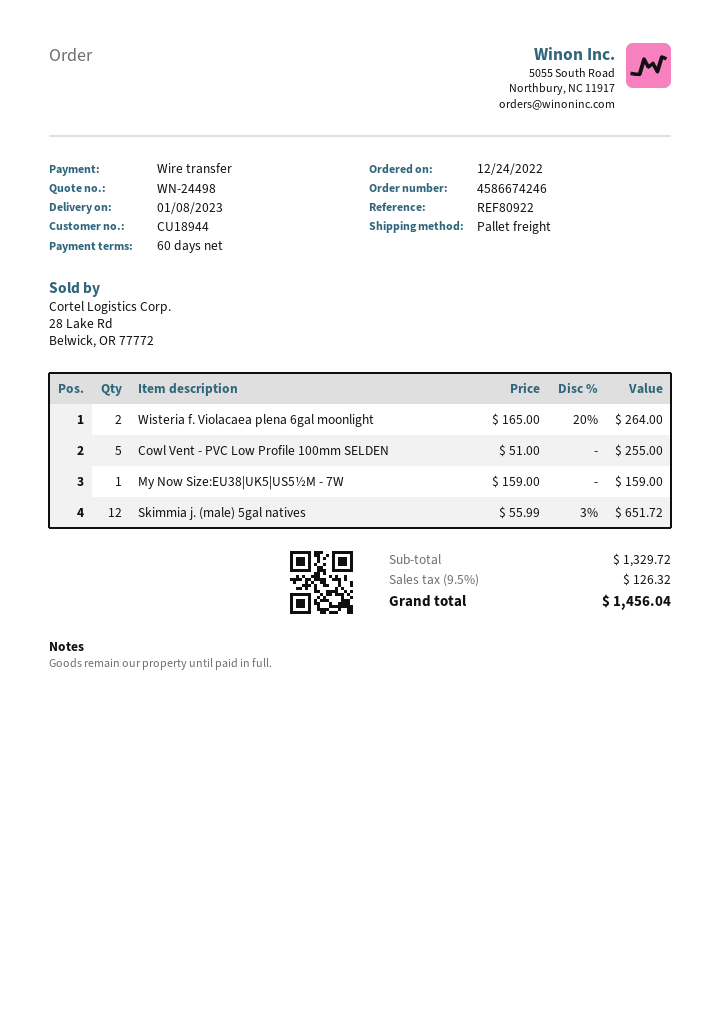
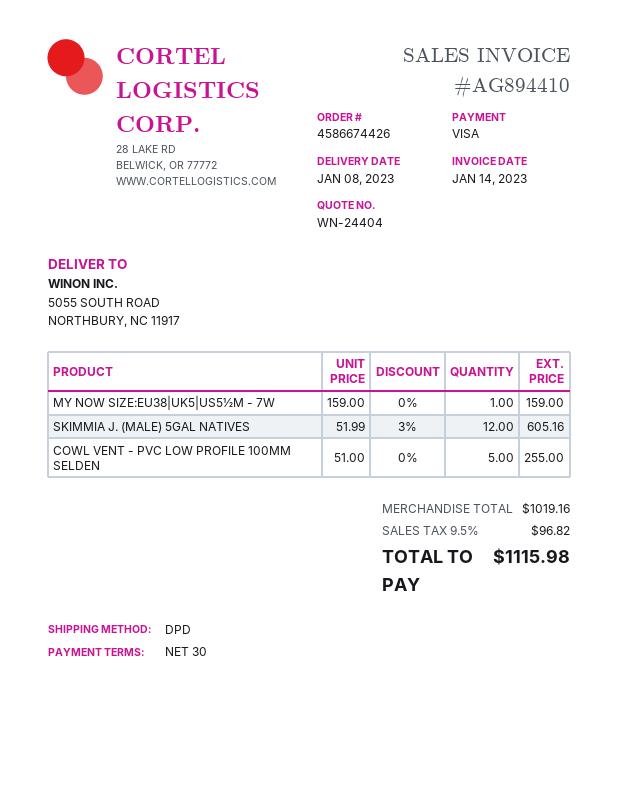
quote number: WN-24498 -> WN-24404
order number: 4586674246 -> 4586674426
payment terms: 60 days -> 30 days
payment method: bank transfer -> Visa
shipping method: pallet freight -> DPD
Wisteria f. Violacaea plena 6gal moonlight: 2 x 165.00 - 20% = 264.00 -> none
Skimmia j. (male) 5gal natives: 12 x 55.99 - 3% = 651.72 -> 12 x 51.99 - 3% = 605.16
subtotal: 1329.72 -> 1019.16
tax: 9.5% = 126.32 -> 9.5% = 96.82
total: 1456.04 -> 1115.98

